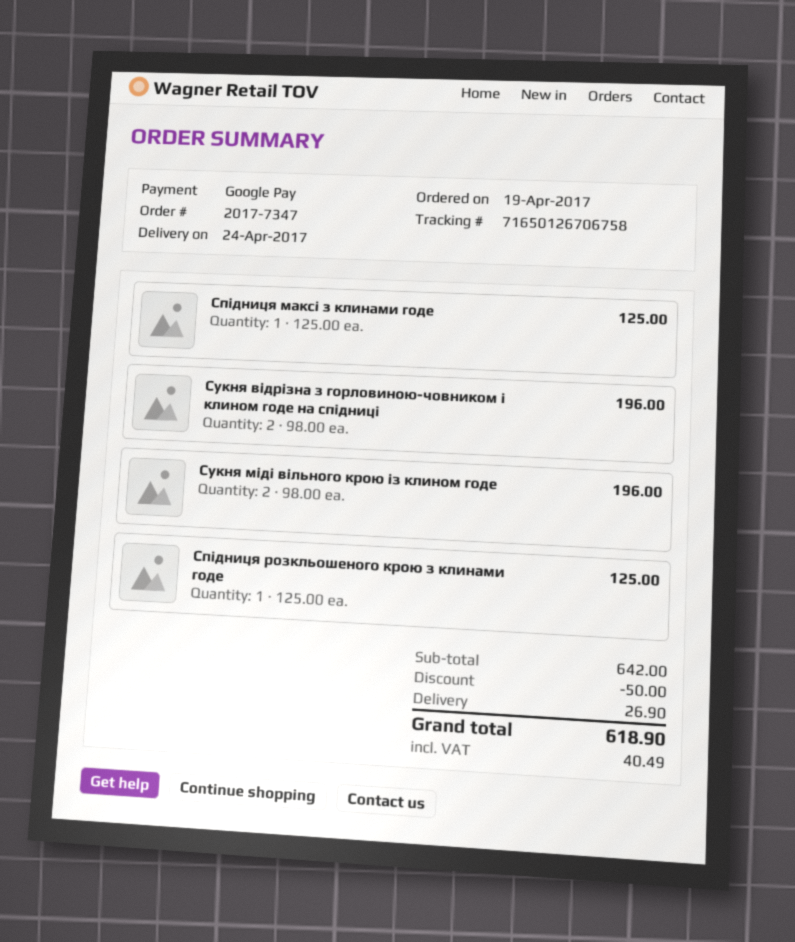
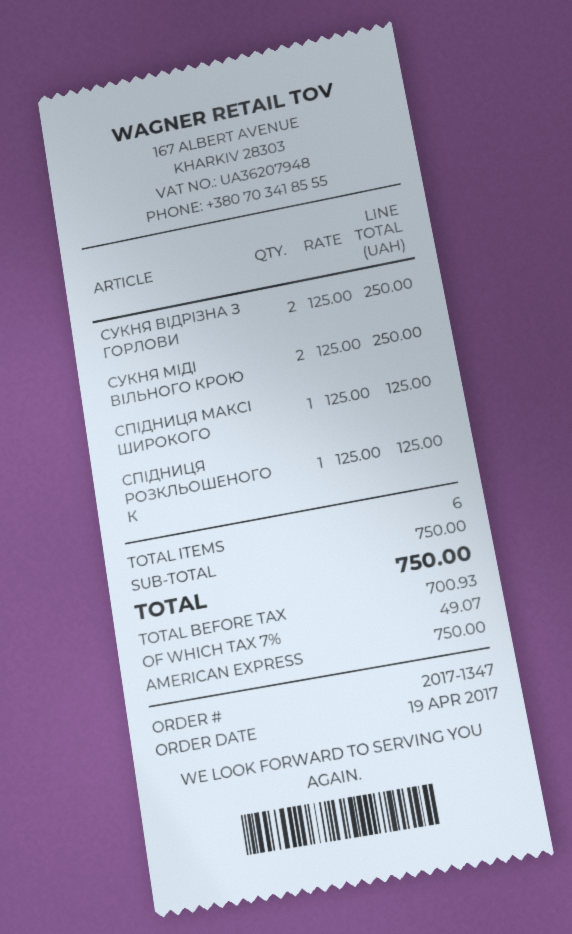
order number: 2017-7347 -> 2017-1347
payment method: Google Pay -> American Express
Спідниця максі з клинами годе: 1 x 125.00 = 125.00 -> none
Сукня відрізна з горловиною-човником і клином годе на спідниці: 2 x 98.00 = 196.00 -> 2 x 125.00 = 250.00
Сукня міді вільного крою із клином годе: 2 x 98.00 = 196.00 -> 2 x 125.00 = 250.00
СПІДНИЦЯ МАКСІ ШИРОКОГО: none -> 1 x 125.00 = 125.00
subtotal: 642.00 -> 750.00
discount: 50.00 -> none
shipping: 26.90 -> none
tax: 40.49 -> 49.07
total: 618.90 -> 750.00

